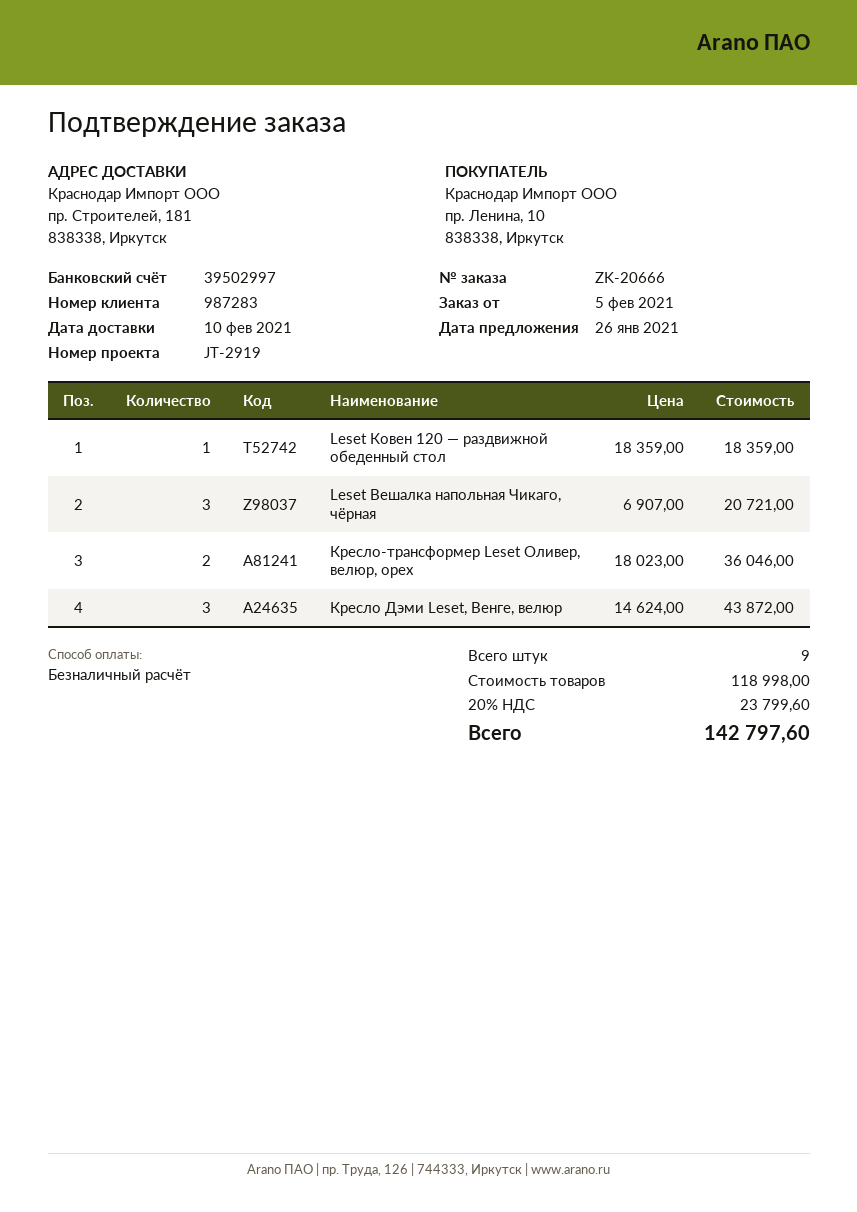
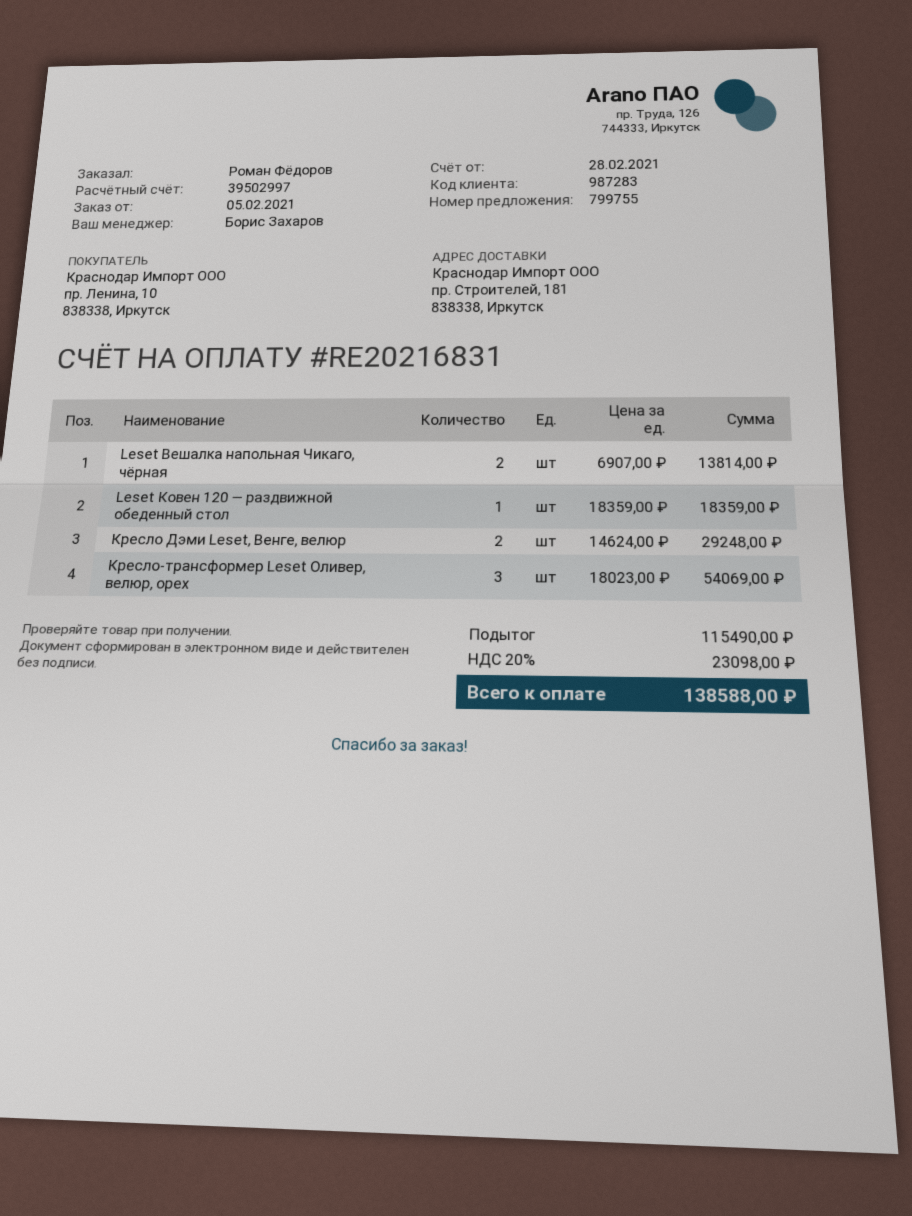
Leset Вешалка напольная Чикаго, чёрная: 3 x 6907.00 = 20721.00 -> 2 x 6907.00 = 13814.00
Кресло-трансформер Leset Оливер, велюр, орех: 2 x 18023.00 = 36046.00 -> 3 x 18023.00 = 54069.00
Кресло Дэми Leset, Венге, велюр: 3 x 14624.00 = 43872.00 -> 2 x 14624.00 = 29248.00
subtotal: 118998.00 -> 115490.00
tax: 20% = 23799.60 -> 20% = 23098.00
total: 142797.60 -> 138588.00

